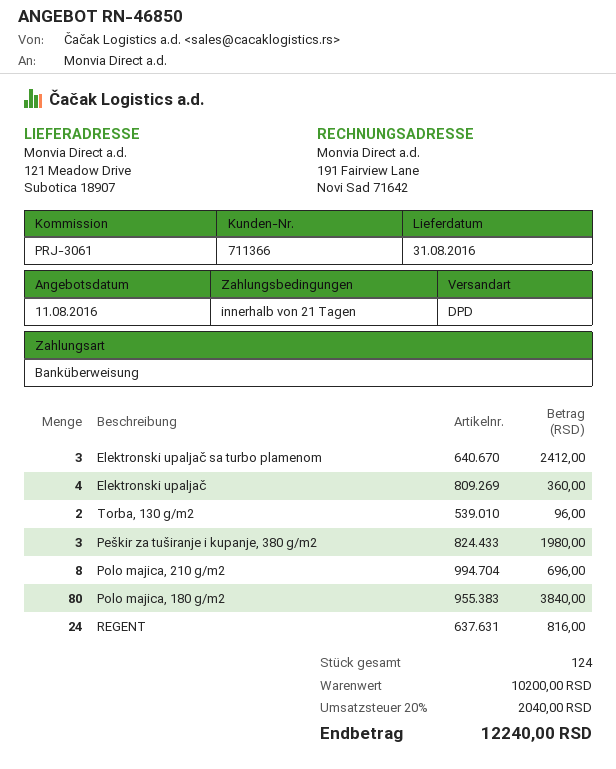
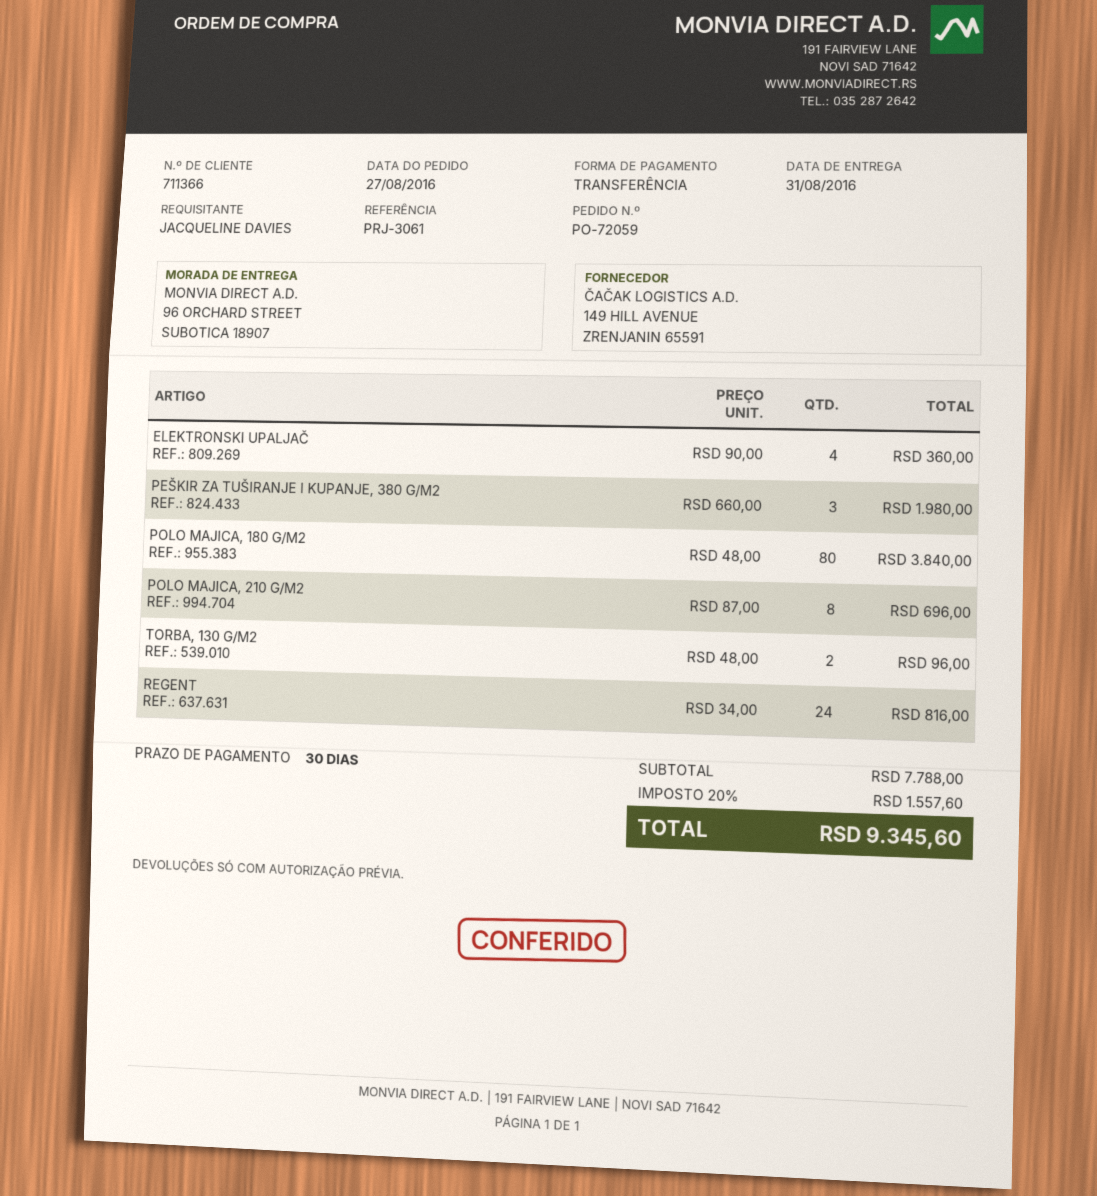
payment terms: 21 days -> 30 days
ship to: 121 Meadow Drive, Subotica 18907 -> 96 ORCHARD STREET, SUBOTICA 18907
Elektronski upaljač sa turbo plamenom: 3 for 2412.00 -> none
subtotal: 10200.00 -> 7788.00
tax: 20% = 2040.00 -> 20% = 1557.60
total: 12240.00 -> 9345.60

